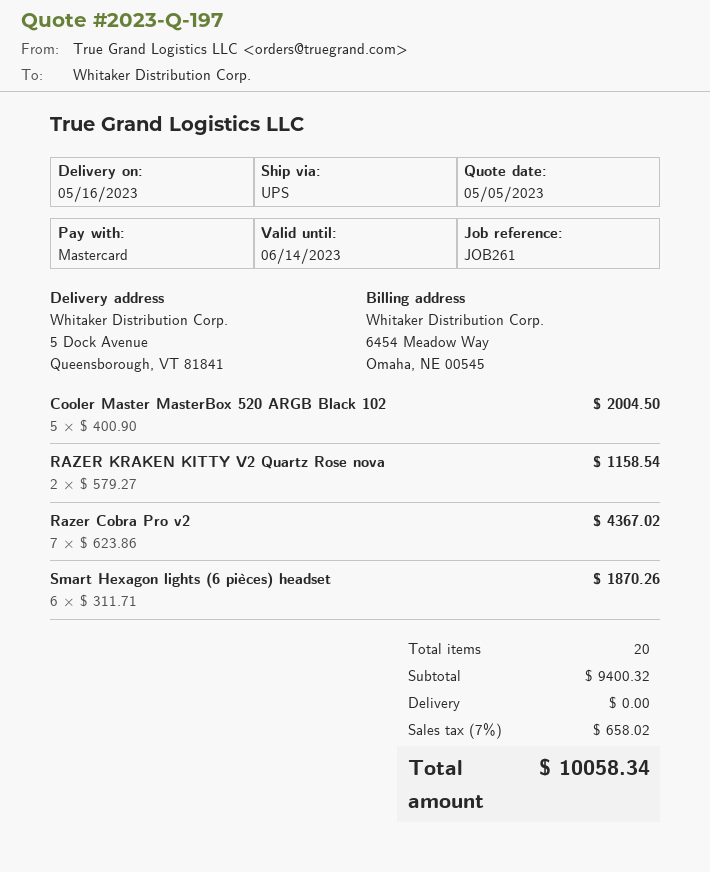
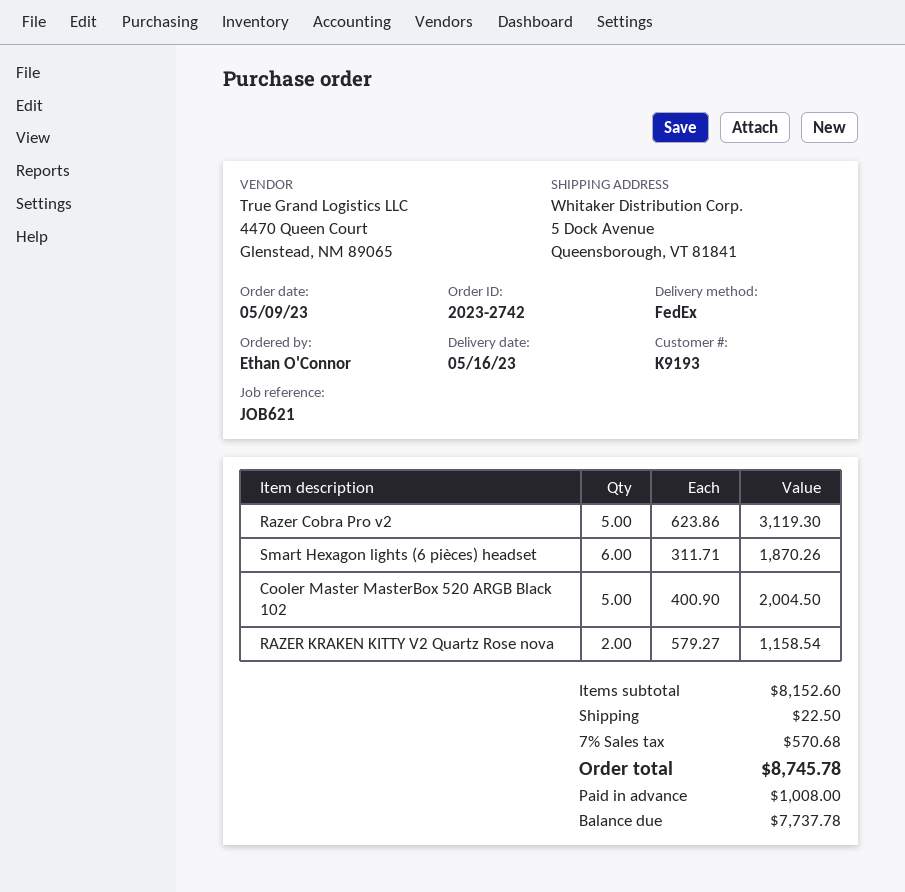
reference: JOB261 -> JOB621
shipping method: UPS -> FedEx
Razer Cobra Pro v2: 7 x 623.86 = 4367.02 -> 5 x 623.86 = 3119.30
subtotal: 9400.32 -> 8152.60
shipping: 0.00 -> 22.50
tax: 7% = 658.02 -> 7% = 570.68
total: 10058.34 -> 8745.78

